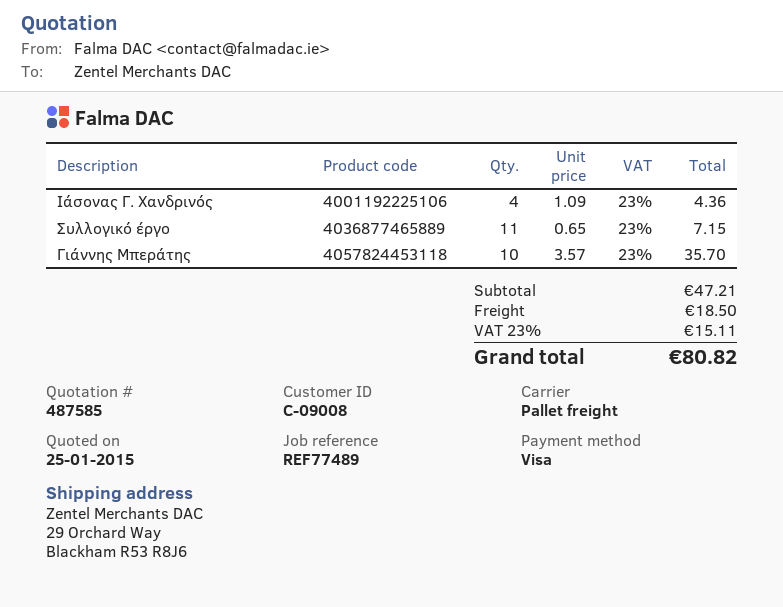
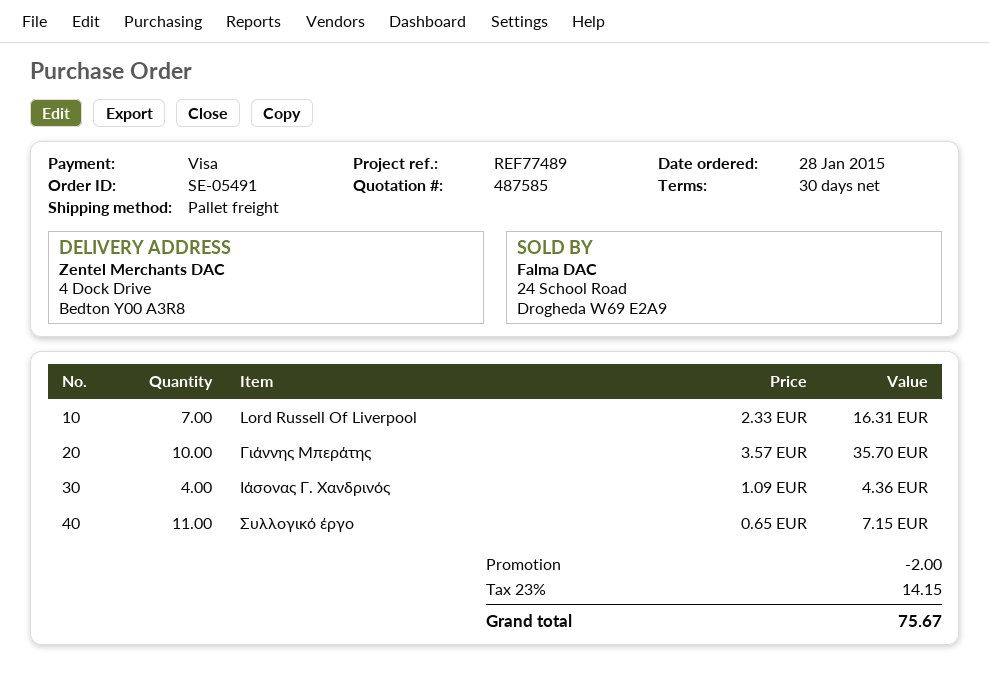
ship to: 29 Orchard Way, Blackham R53 R8J6 -> 4 Dock Drive, Bedton Y00 A3R8
Lord Russell Of Liverpool: none -> 7 x 2.33 = 16.31
discount: none -> 2.00
shipping: 18.50 -> none
tax: 23% = 15.11 -> 23% = 14.15
total: 80.82 -> 75.67

